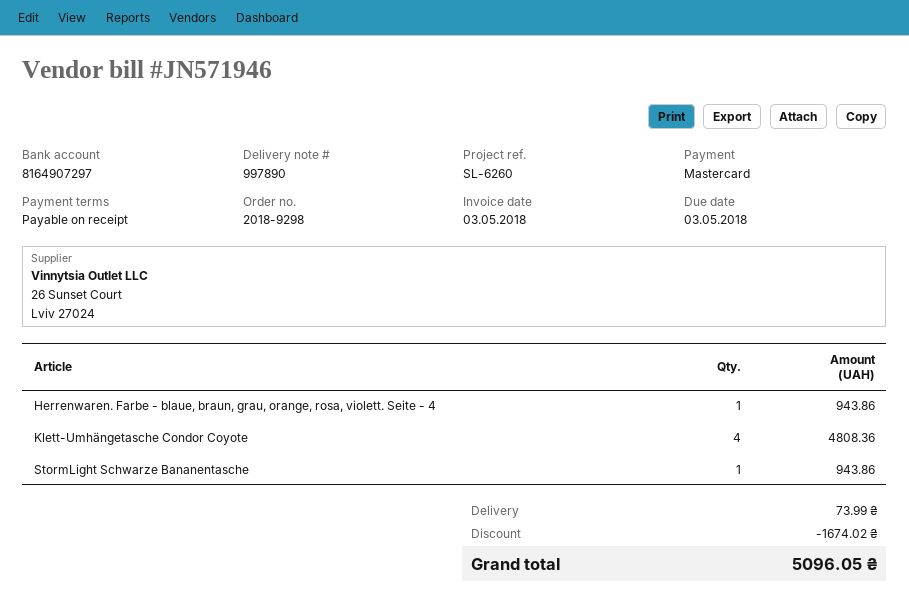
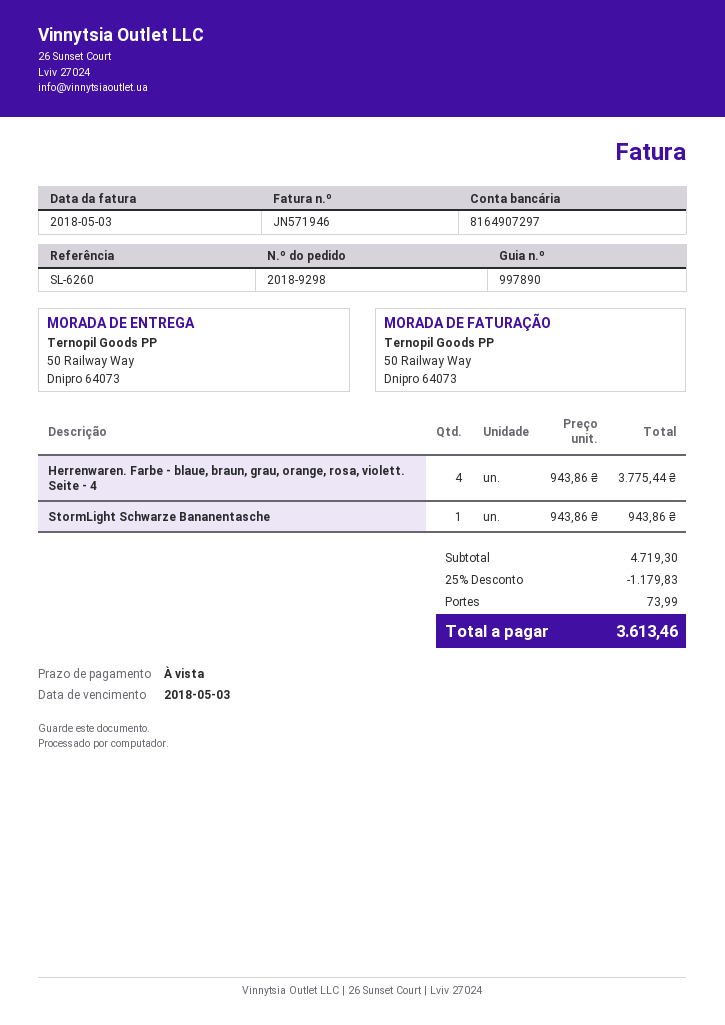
Herrenwaren. Farbe - blaue, braun, grau, orange, rosa, violett. Seite - 4: 1 for 943.86 -> 4 for 3775.44
Klett-Umhängetasche Condor Coyote: 4 for 4808.36 -> none
discount: 1674.02 -> 1179.83
total: 5096.05 -> 3613.46

